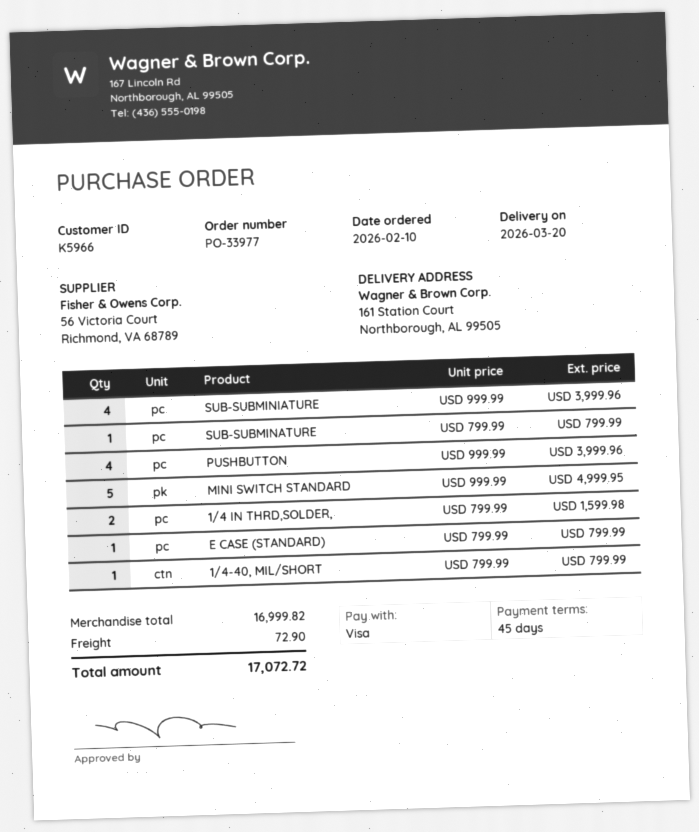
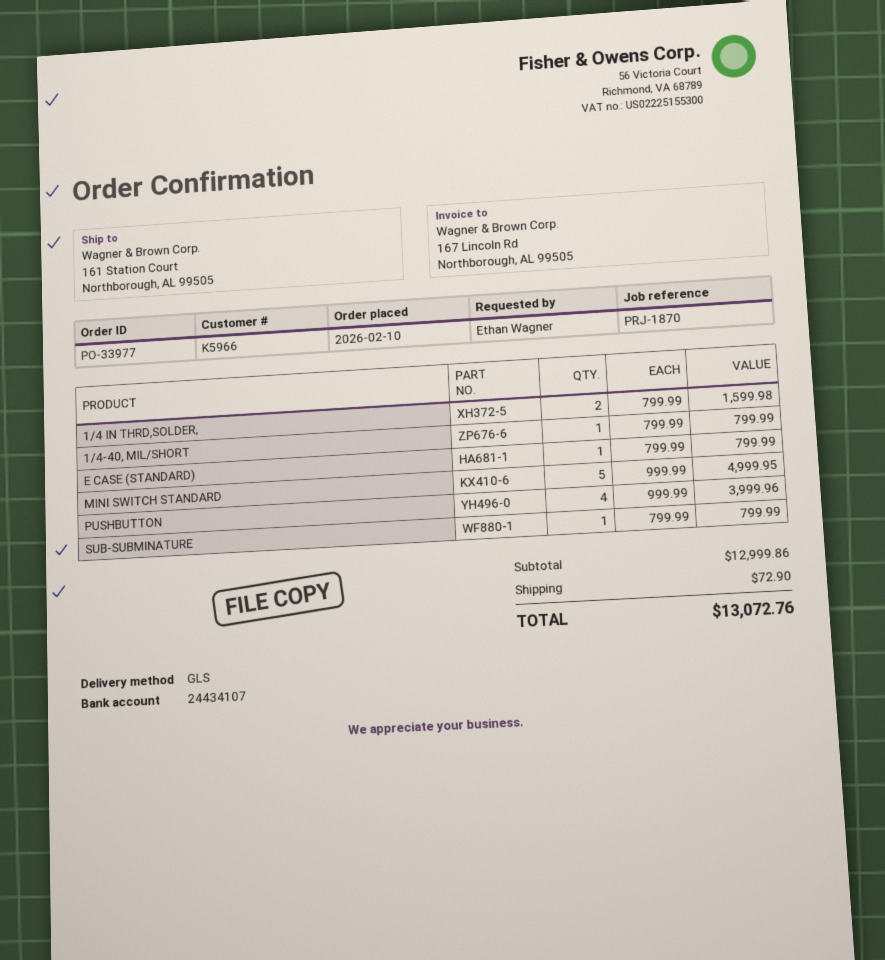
SUB-SUBMINIATURE: 4 x 999.99 = 3999.96 -> none
subtotal: 16999.82 -> 12999.86
total: 17072.72 -> 13072.76

